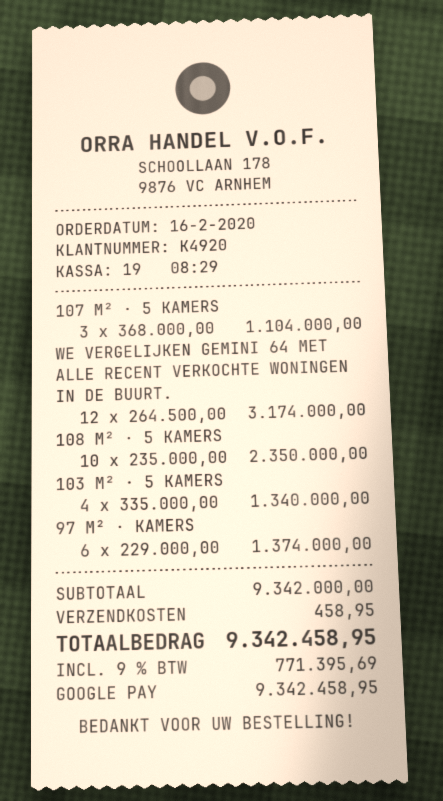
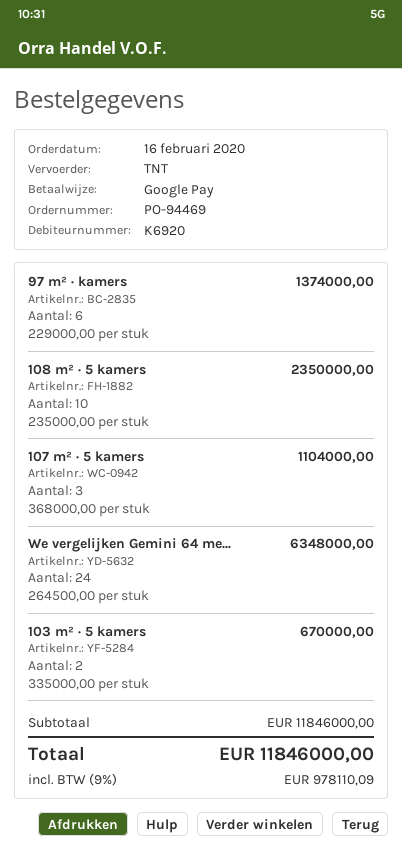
customer number: K4920 -> K6920
WE VERGELIJKEN GEMINI 64 MET ALLE RECENT VERKOCHTE WONINGEN IN DE BUURT.: 12 x 264500.00 = 3174000.00 -> 24 x 264500.00 = 6348000.00
103 M² · 5 KAMERS: 4 x 335000.00 = 1340000.00 -> 2 x 335000.00 = 670000.00
subtotal: 9342000.00 -> 11846000.00
shipping: 458.95 -> none
tax: 9% = 771395.69 -> 9% = 978110.09
total: 9342458.95 -> 11846000.00

